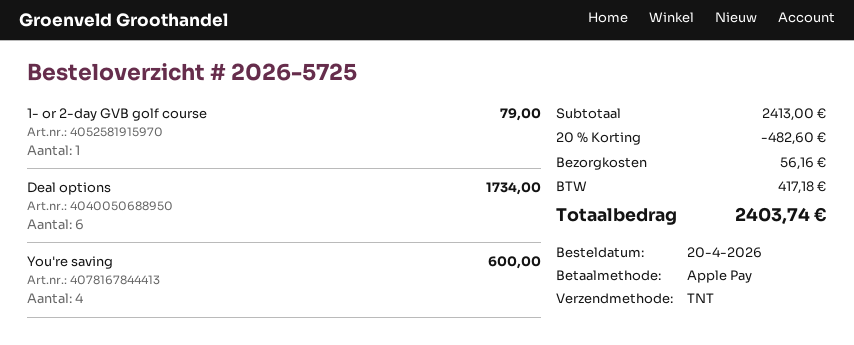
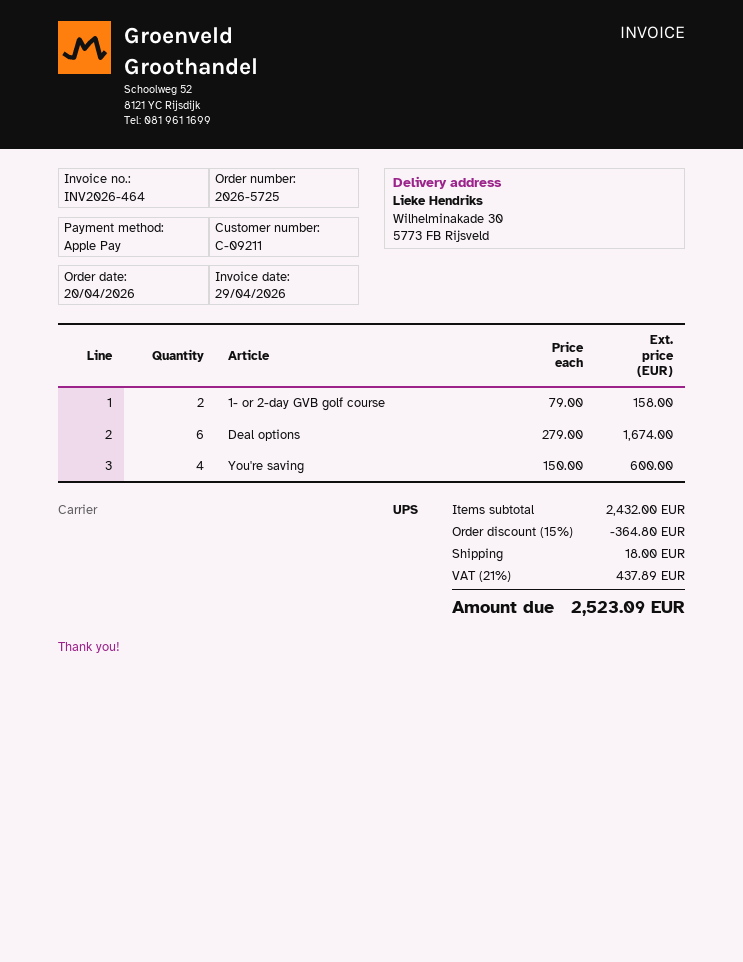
shipping method: TNT -> UPS
1- or 2-day GVB golf course: 1 for 79.00 -> 2 for 158.00
Deal options: 6 for 1734.00 -> 6 for 1674.00
subtotal: 2413.00 -> 2432.00
discount: 20% = 482.60 -> 15% = 364.80
shipping: 56.16 -> 18.00
tax: 417.18 -> 437.89
total: 2403.74 -> 2523.09

